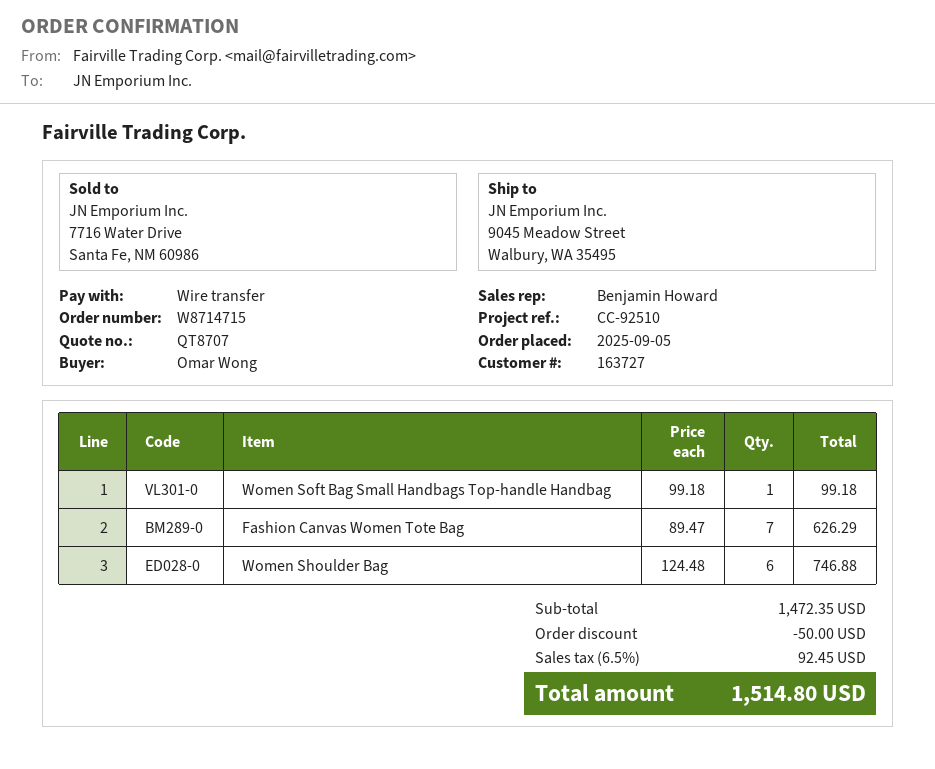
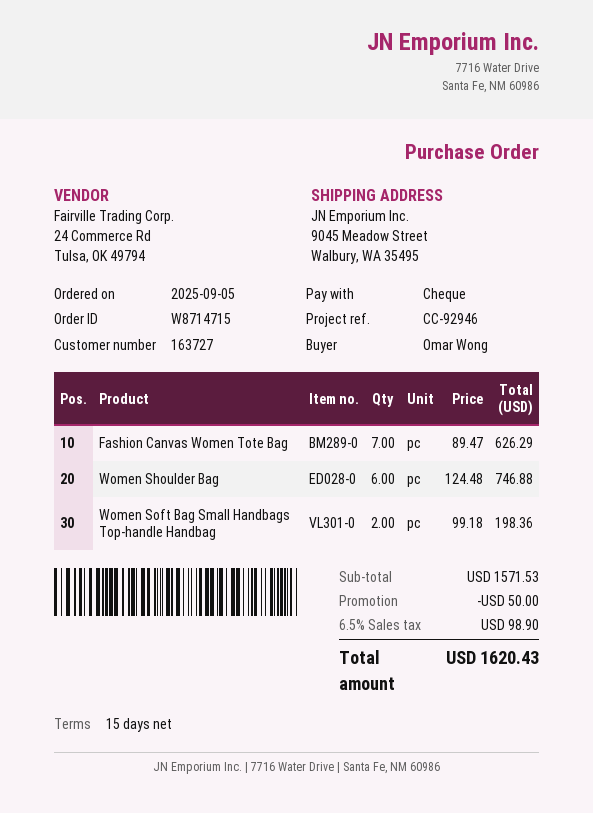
reference: CC-92510 -> CC-92946
payment method: bank transfer -> cheque
Women Soft Bag Small Handbags Top-handle Handbag: 1 x 99.18 = 99.18 -> 2 x 99.18 = 198.36
subtotal: 1472.35 -> 1571.53
tax: 6.5% = 92.45 -> 6.5% = 98.90
total: 1514.80 -> 1620.43

